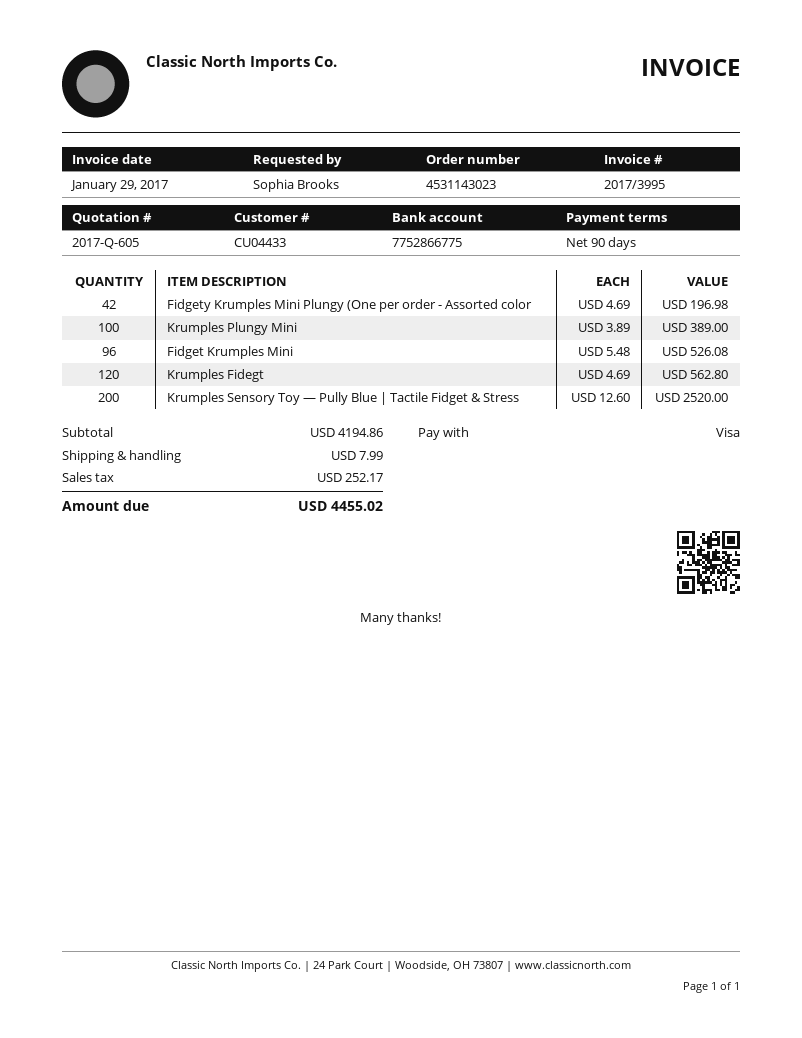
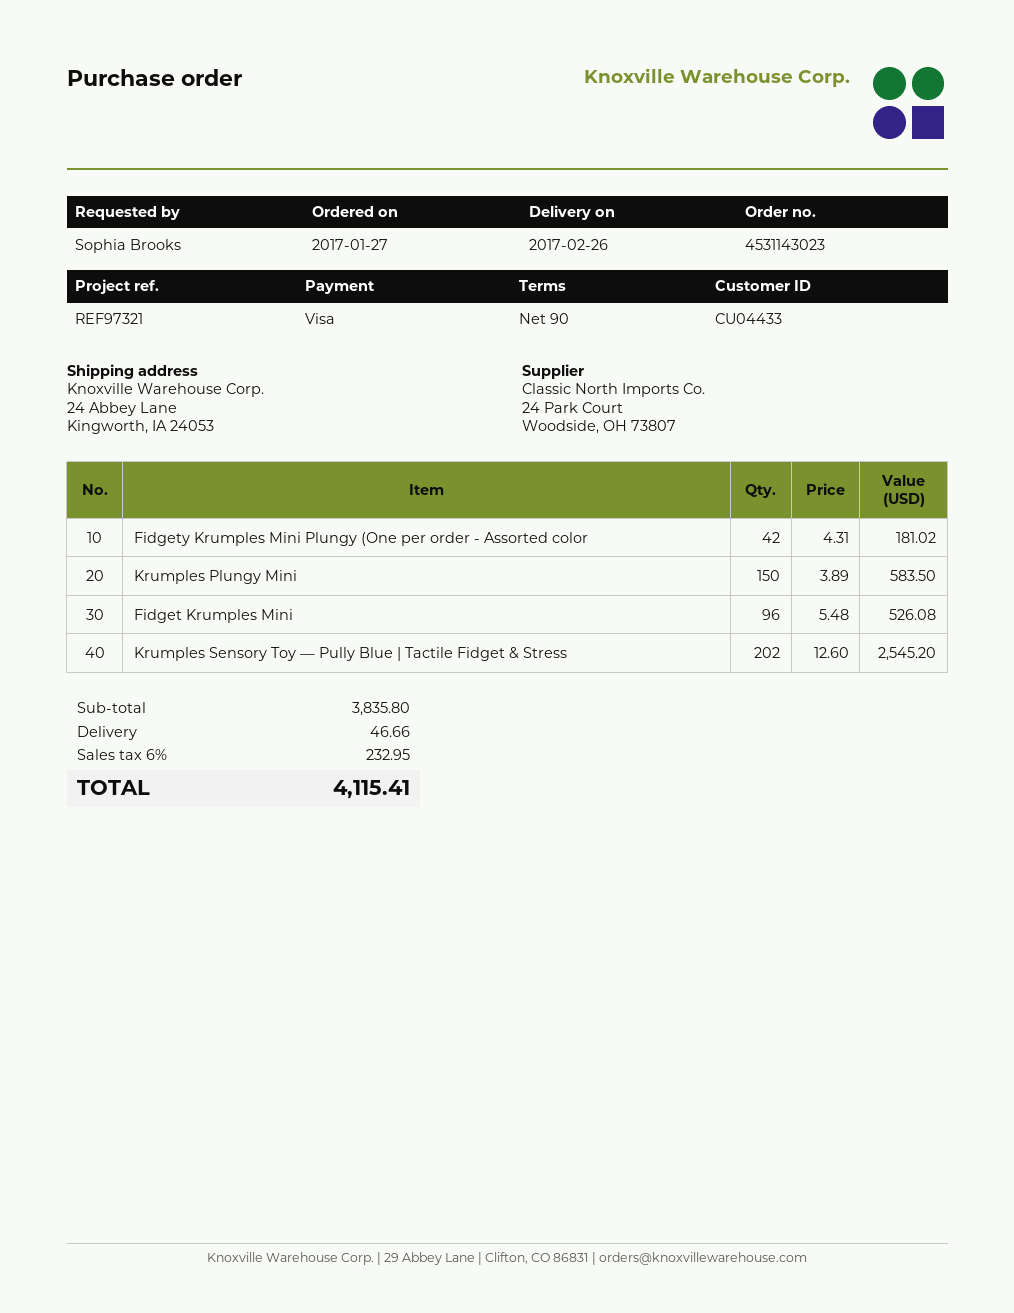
Fidgety Krumples Mini Plungy (One per order - Assorted color: 42 x 4.69 = 196.98 -> 42 x 4.31 = 181.02
Krumples Plungy Mini: 100 x 3.89 = 389.00 -> 150 x 3.89 = 583.50
Krumples Fidegt: 120 x 4.69 = 562.80 -> none
Krumples Sensory Toy — Pully Blue | Tactile Fidget & Stress: 200 x 12.60 = 2520.00 -> 202 x 12.60 = 2545.20
subtotal: 4194.86 -> 3835.80
shipping: 7.99 -> 46.66
tax: 252.17 -> 232.95
total: 4455.02 -> 4115.41

